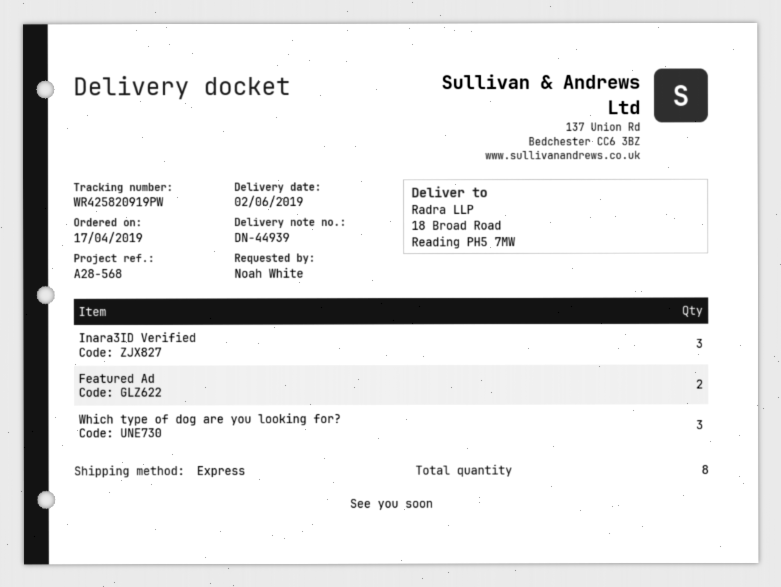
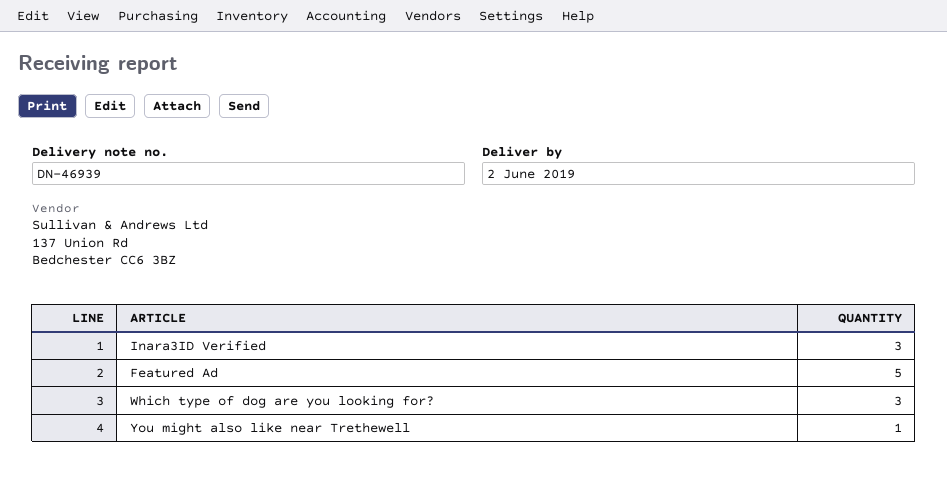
delivery note number: DN-44939 -> DN-46939
Featured Ad: 2 -> 5
You might also like near Trethewell: none -> 1

